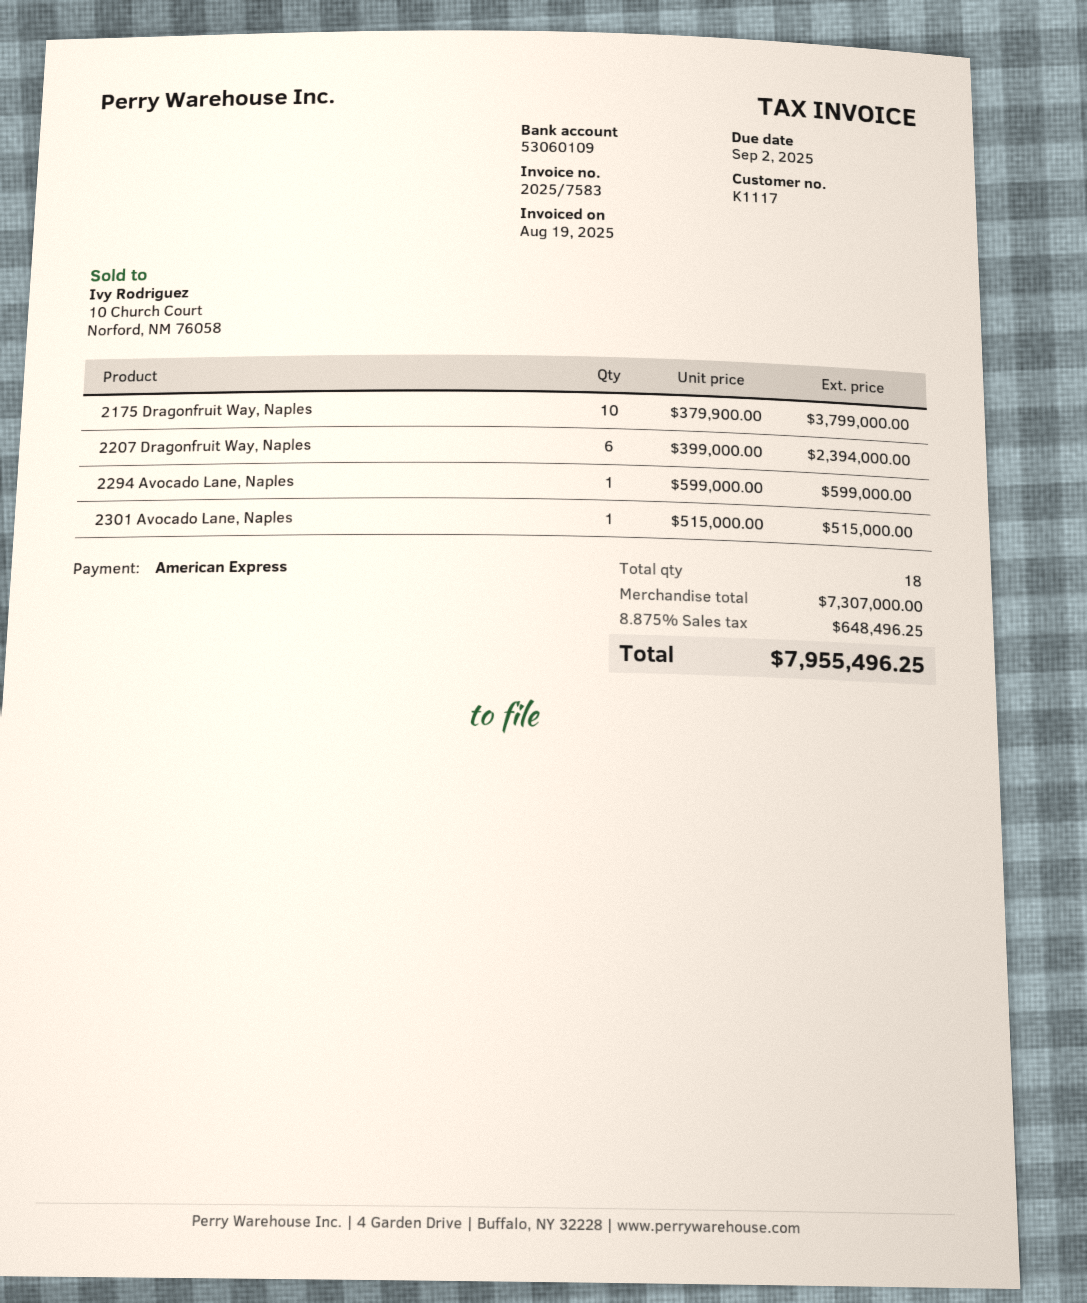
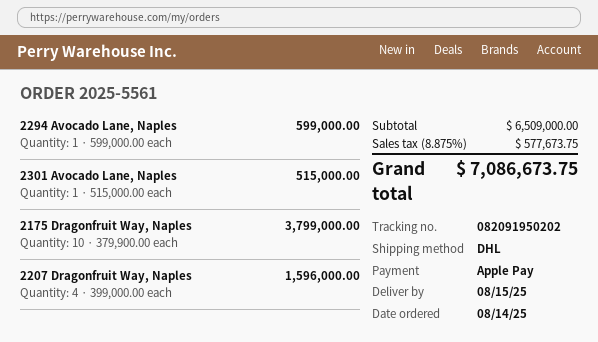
payment method: American Express -> Apple Pay
2207 Dragonfruit Way, Naples: 6 x 399000.00 = 2394000.00 -> 4 x 399000.00 = 1596000.00
subtotal: 7307000.00 -> 6509000.00
tax: 8.875% = 648496.25 -> 8.875% = 577673.75
total: 7955496.25 -> 7086673.75

